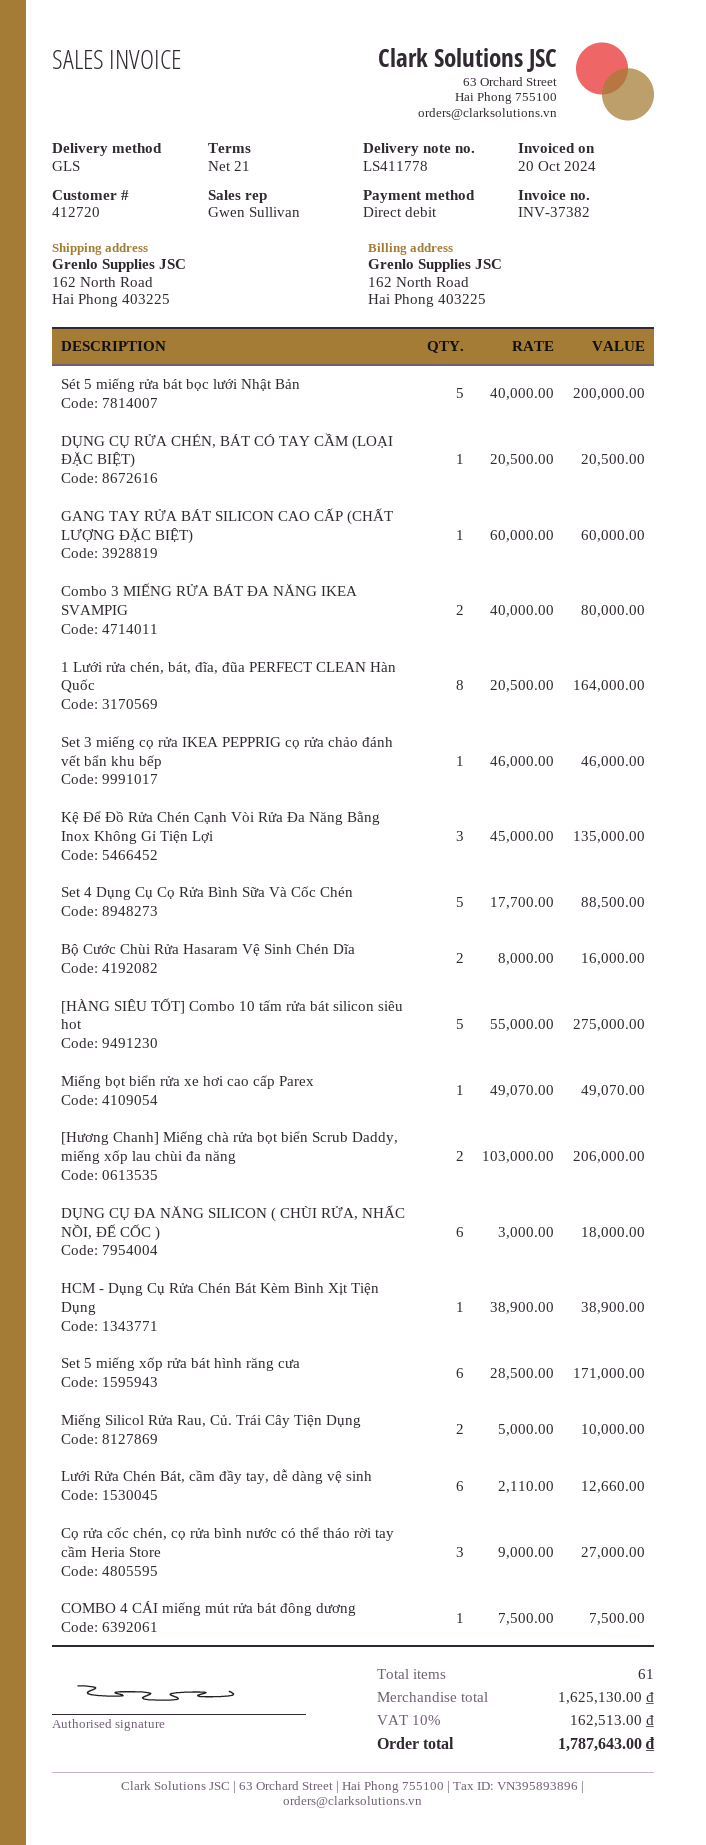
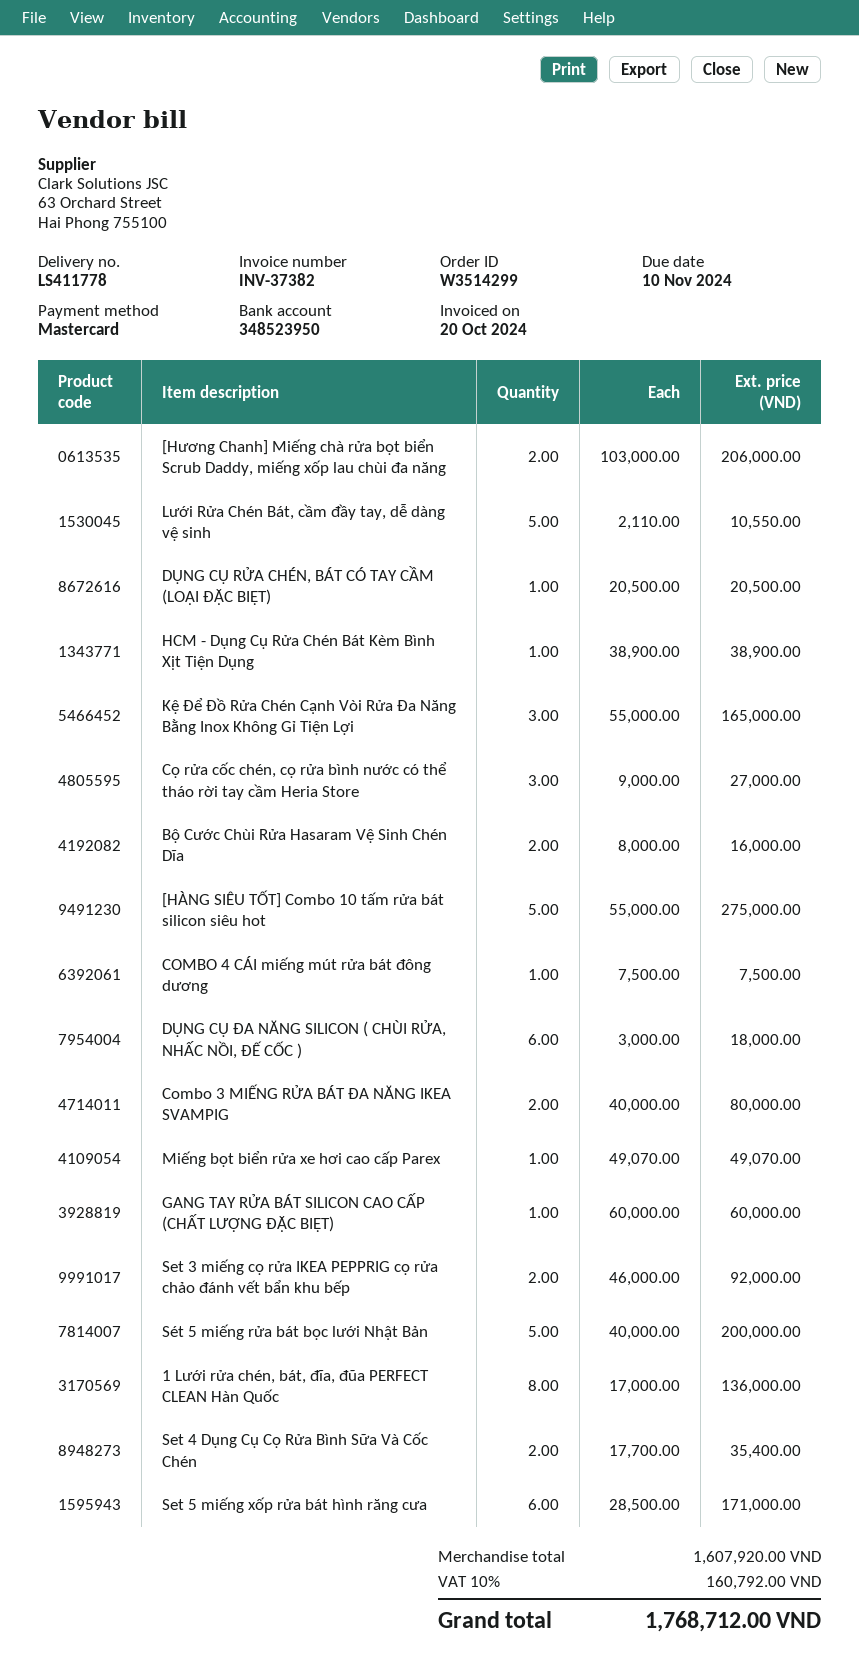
payment method: direct debit -> Mastercard
1 Lưới rửa chén, bát, đĩa, đũa PERFECT CLEAN Hàn Quốc: 8 x 20500.00 = 164000.00 -> 8 x 17000.00 = 136000.00
Set 3 miếng cọ rửa IKEA PEPPRIG cọ rửa chảo đánh vết bẩn khu bếp: 1 x 46000.00 = 46000.00 -> 2 x 46000.00 = 92000.00
Kệ Để Đồ Rửa Chén Cạnh Vòi Rửa Đa Năng Bằng Inox Không Gỉ Tiện Lợi: 3 x 45000.00 = 135000.00 -> 3 x 55000.00 = 165000.00
Set 4 Dụng Cụ Cọ Rửa Bình Sữa Và Cốc Chén: 5 x 17700.00 = 88500.00 -> 2 x 17700.00 = 35400.00
Miếng Silicol Rửa Rau, Củ. Trái Cây Tiện Dụng: 2 x 5000.00 = 10000.00 -> none
Lưới Rửa Chén Bát, cầm đầy tay, dễ dàng vệ sinh: 6 x 2110.00 = 12660.00 -> 5 x 2110.00 = 10550.00
subtotal: 1625130.00 -> 1607920.00
tax: 10% = 162513.00 -> 10% = 160792.00
total: 1787643.00 -> 1768712.00

